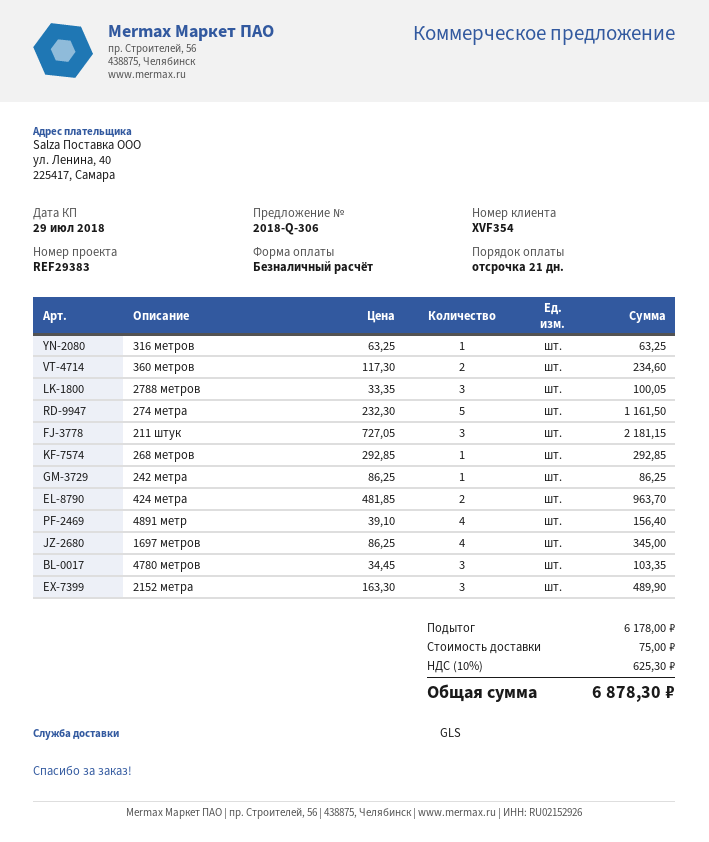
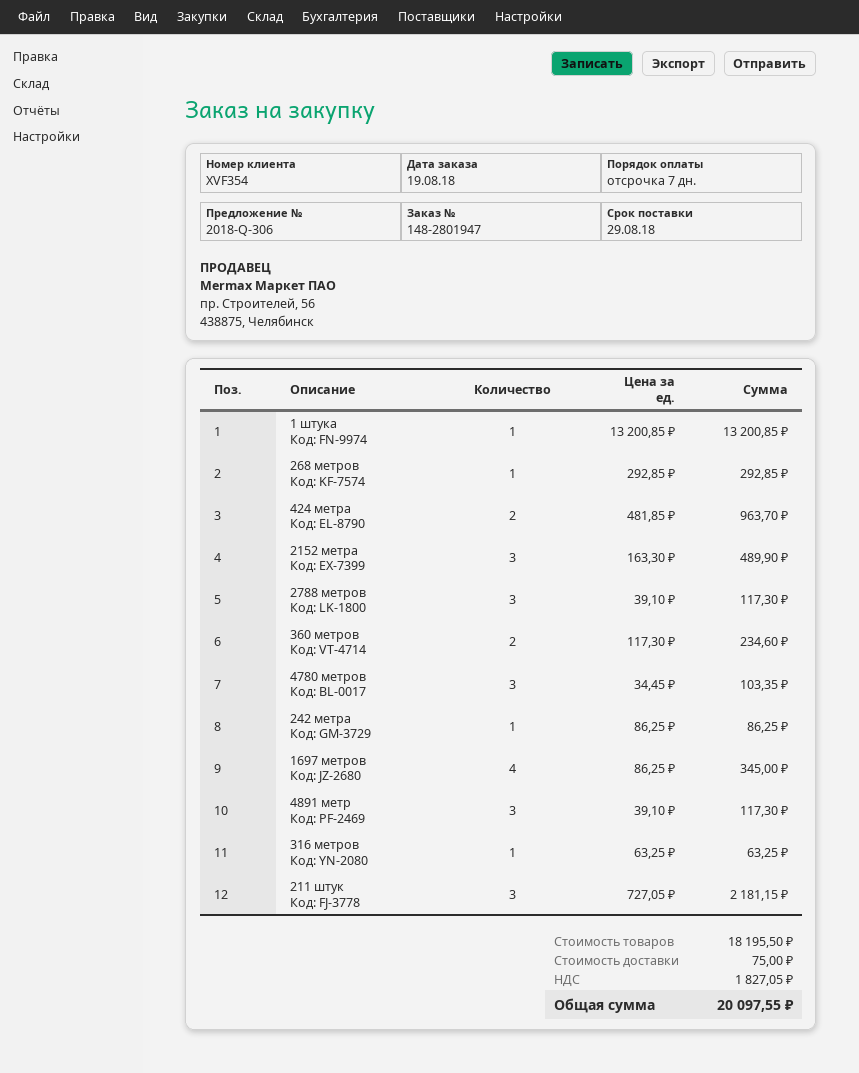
payment terms: 21 days -> 7 days
2788 метров: 3 x 33.35 = 100.05 -> 3 x 39.10 = 117.30
274 метра: 5 x 232.30 = 1161.50 -> none
4891 метр: 4 x 39.10 = 156.40 -> 3 x 39.10 = 117.30
1 штука: none -> 1 x 13200.85 = 13200.85
subtotal: 6178.00 -> 18195.50
tax: 625.30 -> 1827.05
total: 6878.30 -> 20097.55

